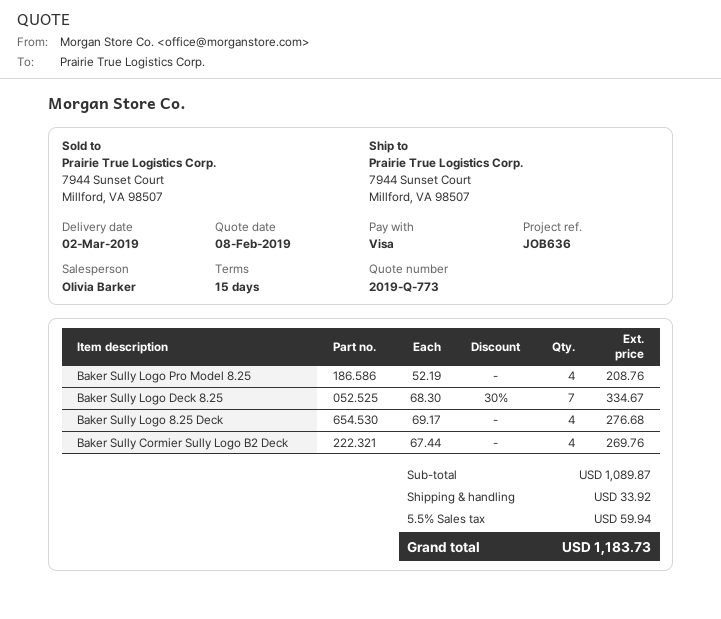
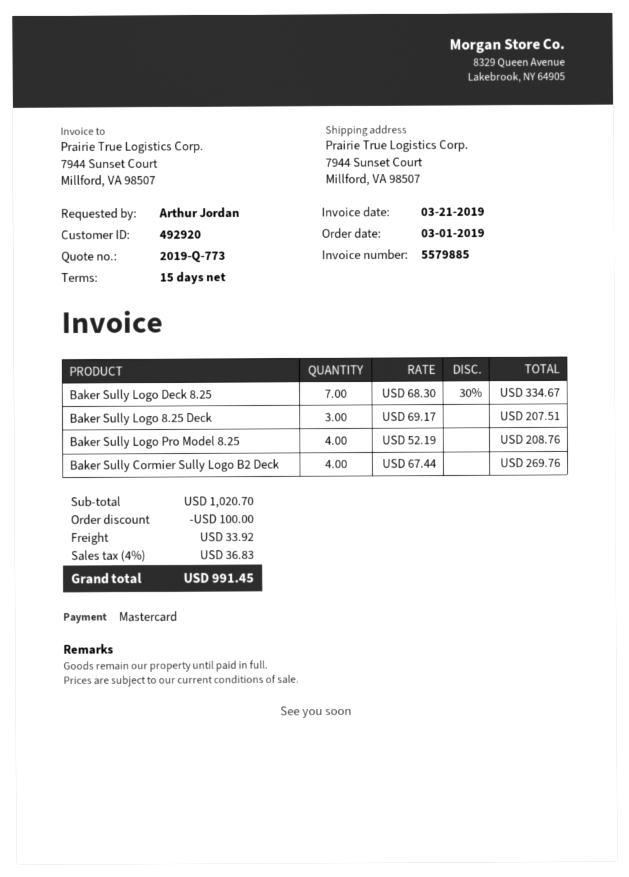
payment method: Visa -> Mastercard
Baker Sully Logo 8.25 Deck: 4 x 69.17 = 276.68 -> 3 x 69.17 = 207.51
subtotal: 1089.87 -> 1020.70
discount: none -> 100.00
tax: 5.5% = 59.94 -> 4% = 36.83
total: 1183.73 -> 991.45

